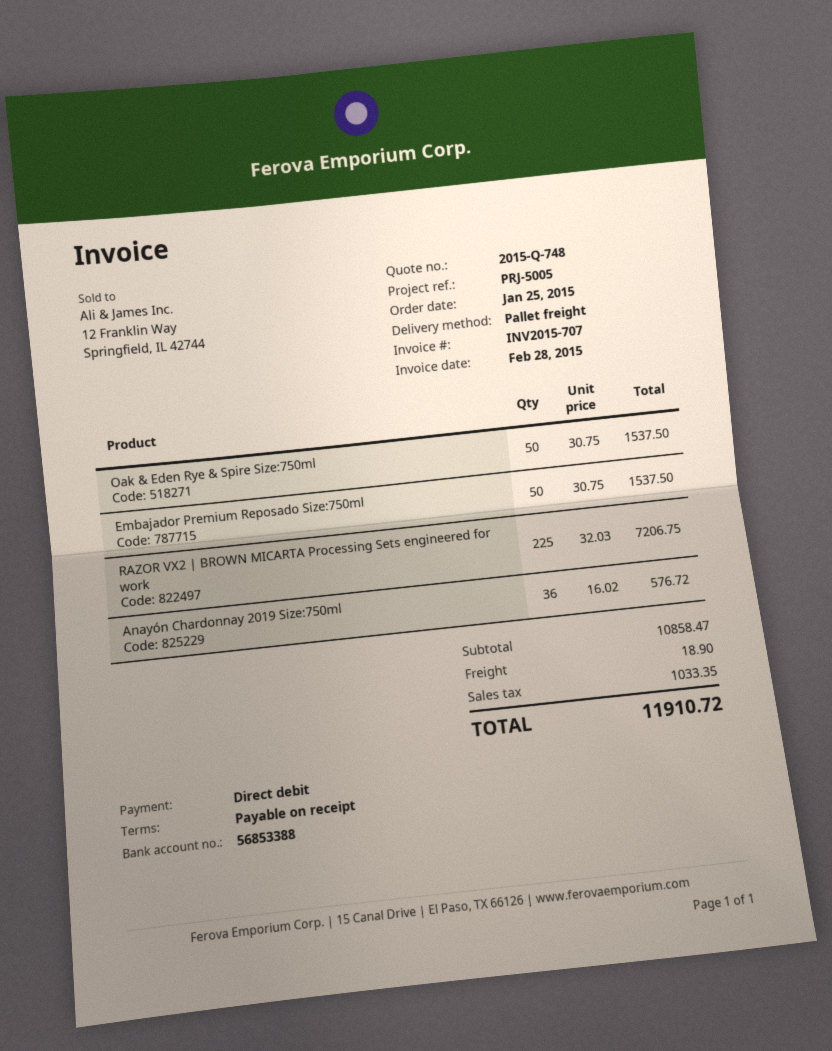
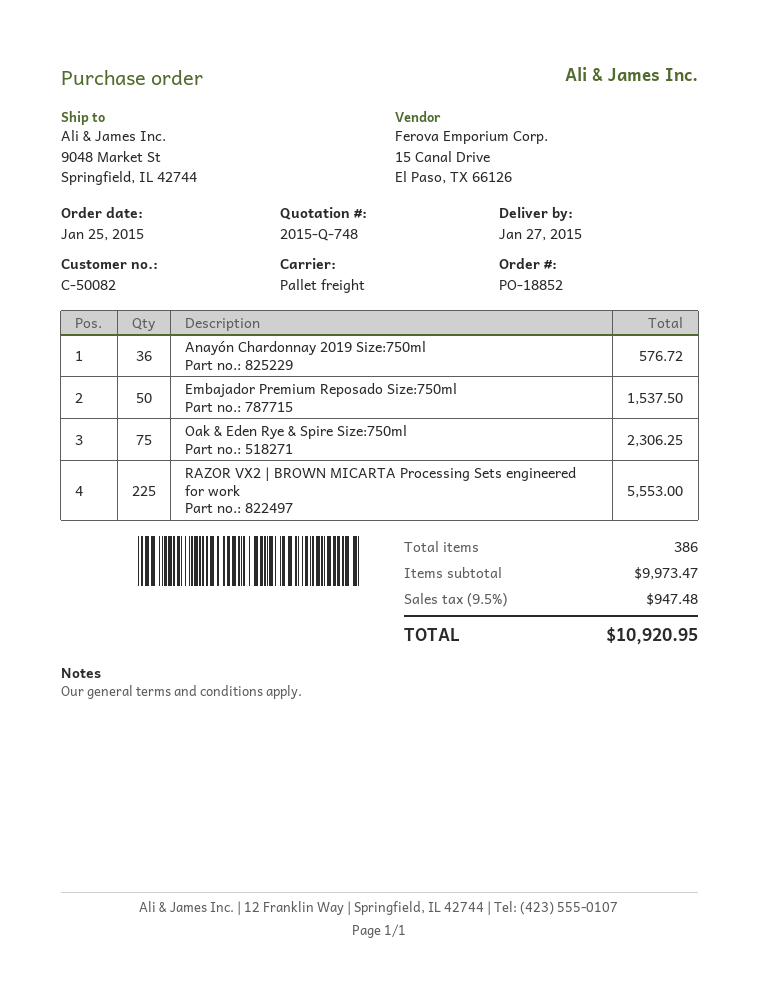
Oak & Eden Rye & Spire Size:750ml: 50 for 1537.50 -> 75 for 2306.25
RAZOR VX2 | BROWN MICARTA Processing Sets engineered for work: 225 for 7206.75 -> 225 for 5553.00
subtotal: 10858.47 -> 9973.47
shipping: 18.90 -> none
tax: 1033.35 -> 947.48
total: 11910.72 -> 10920.95

